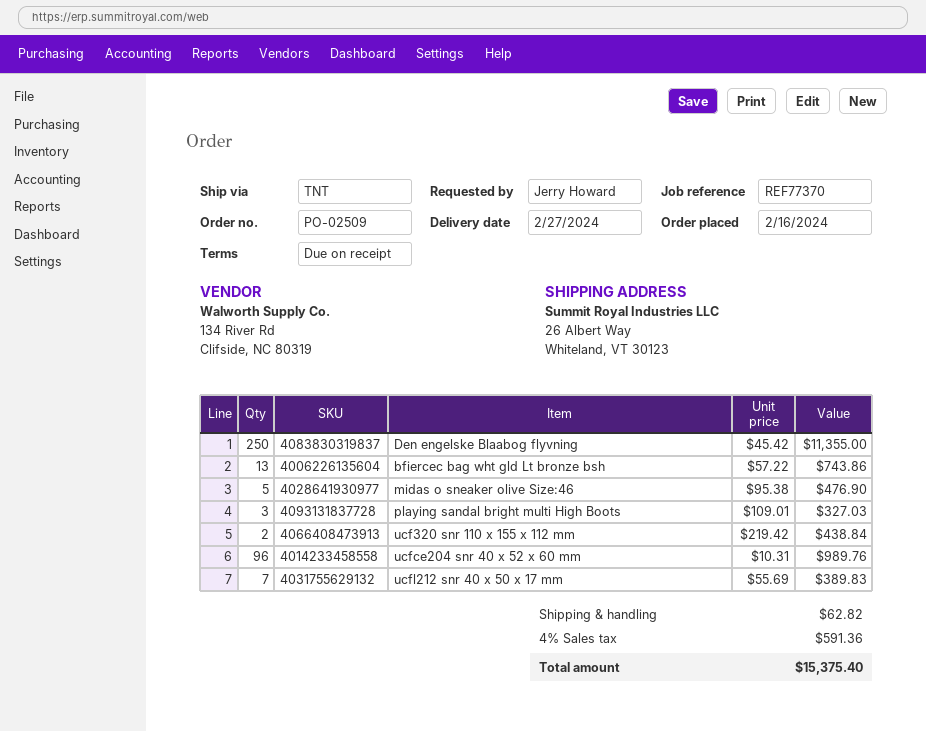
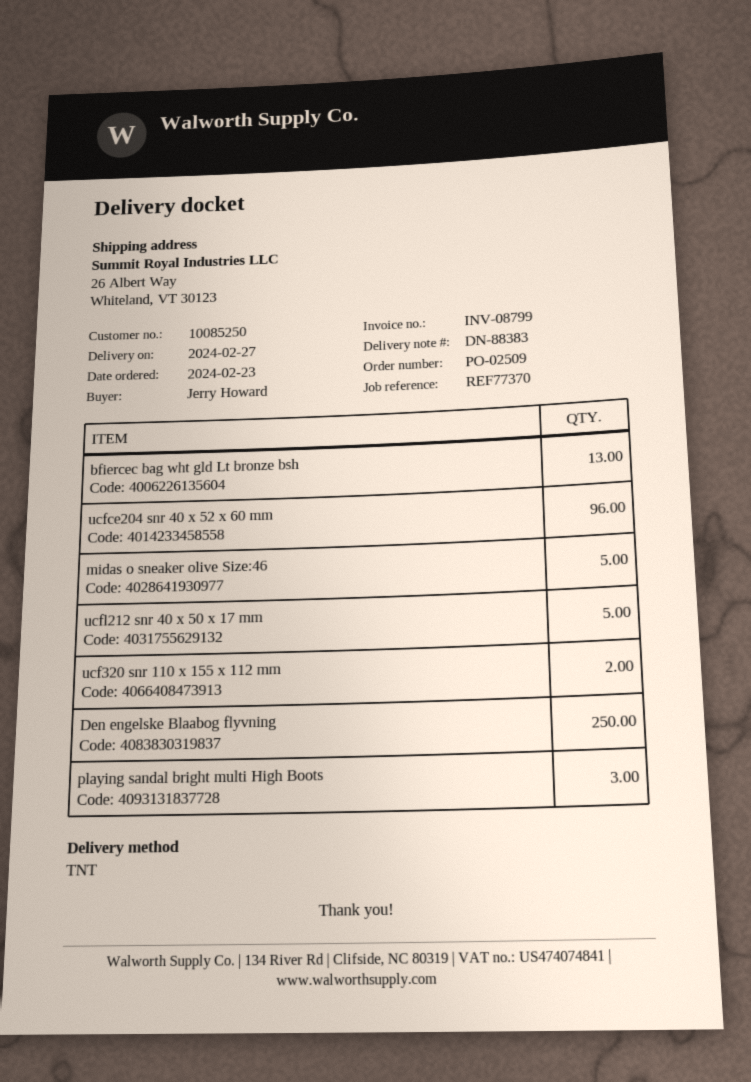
order date: 2024-02-16 -> 2024-02-23
ucfl212 snr 40 x 50 x 17 mm: 7 -> 5

